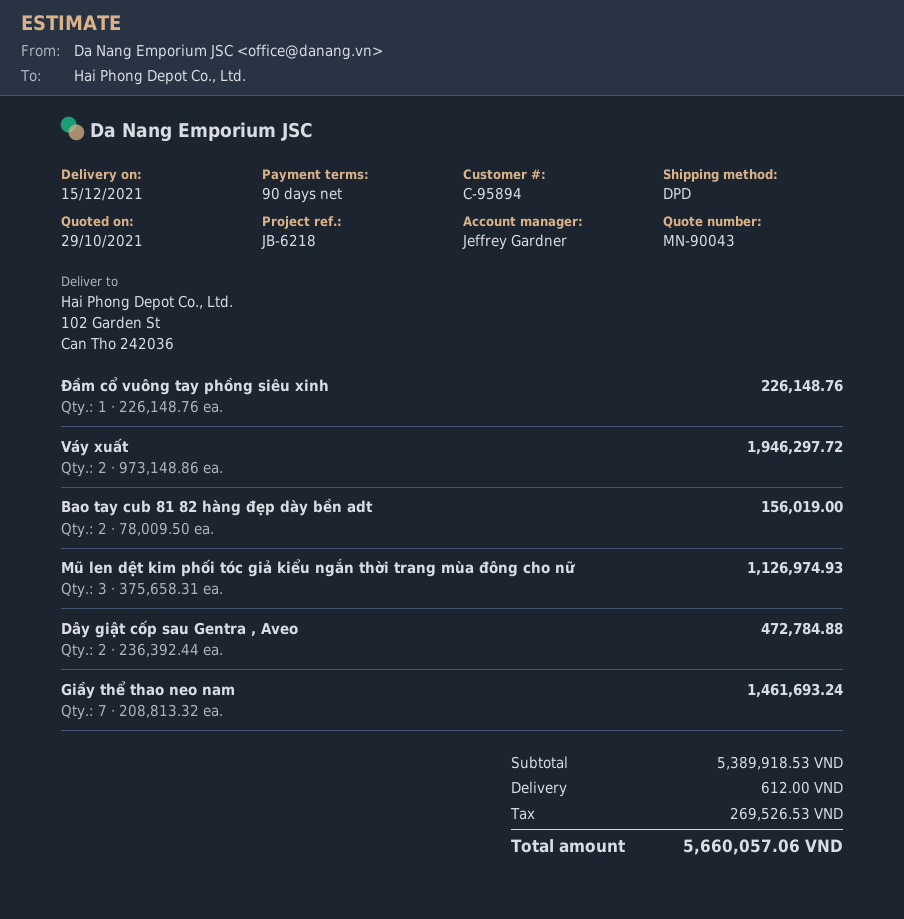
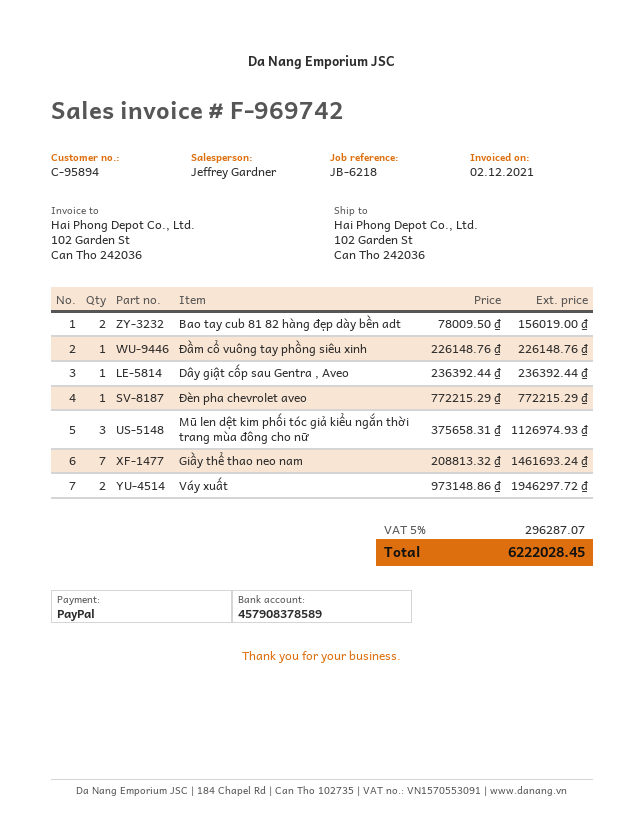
Dây giật cốp sau Gentra , Aveo: 2 x 236392.44 = 472784.88 -> 1 x 236392.44 = 236392.44
Đèn pha chevrolet aveo: none -> 1 x 772215.29 = 772215.29
shipping: 612.00 -> none
tax: 269526.53 -> 296287.07
total: 5660057.06 -> 6222028.45

